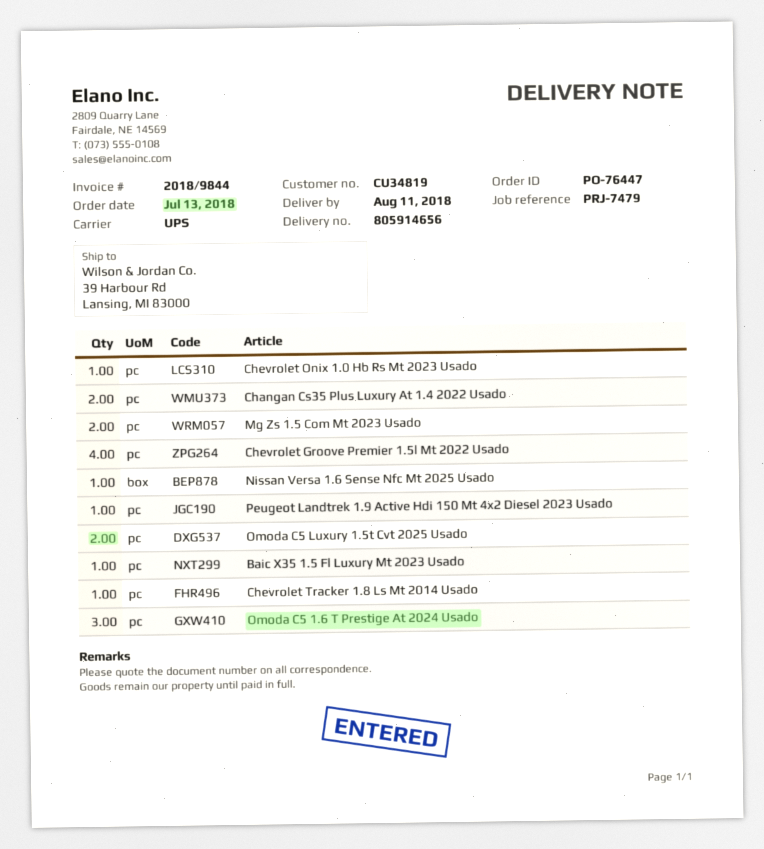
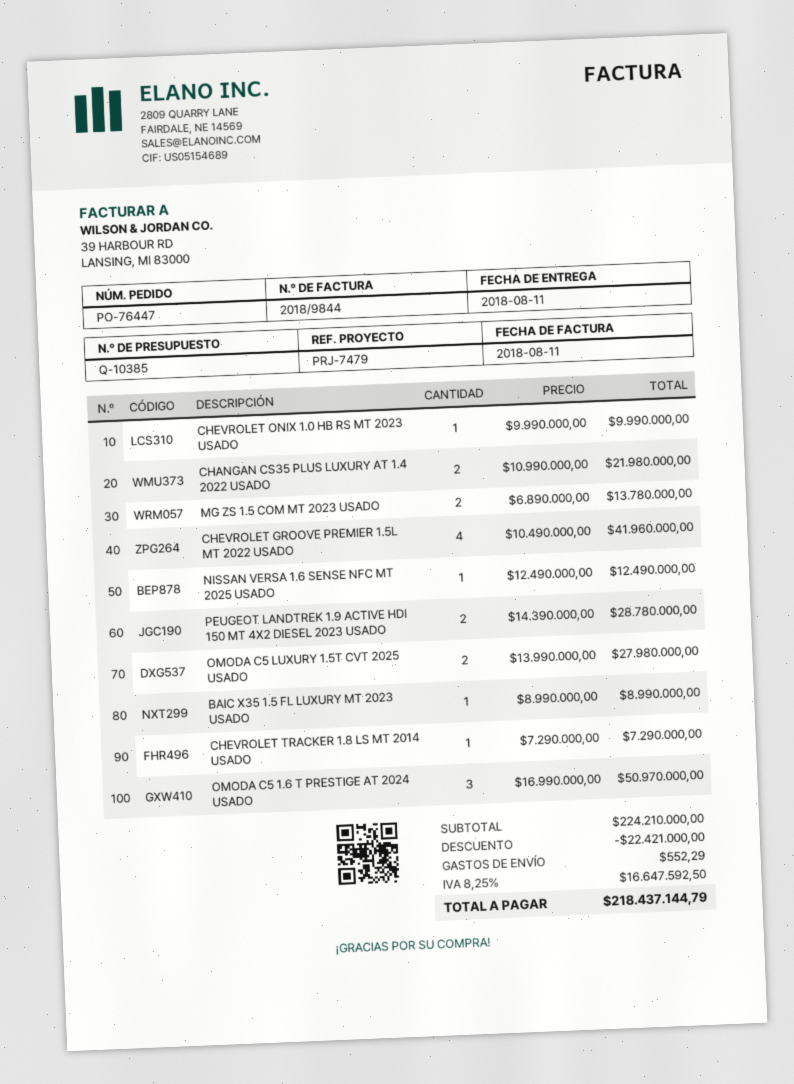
Peugeot Landtrek 1.9 Active Hdi 150 Mt 4x2 Diesel 2023 Usado: 1 -> 2

